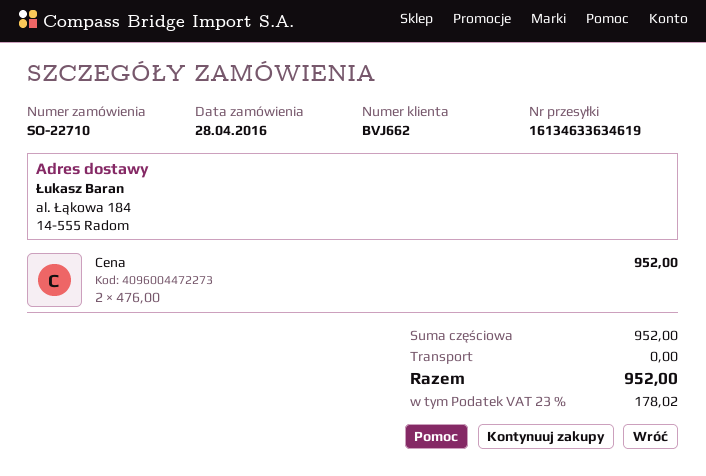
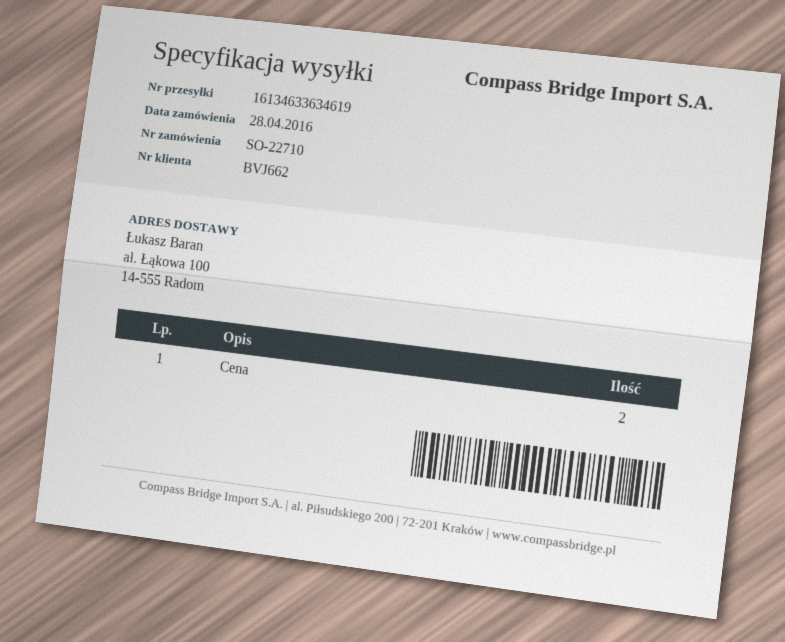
ship to: al. Łąkowa 184, 14-555 Radom -> al. Łąkowa 100, 14-555 Radom

